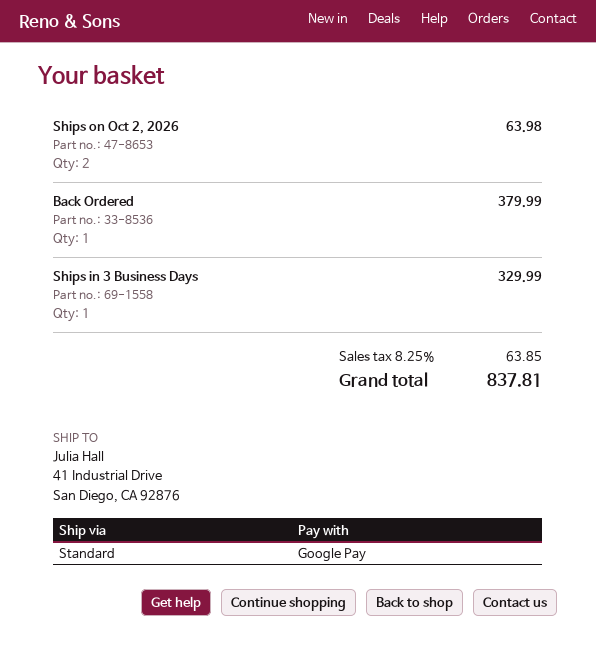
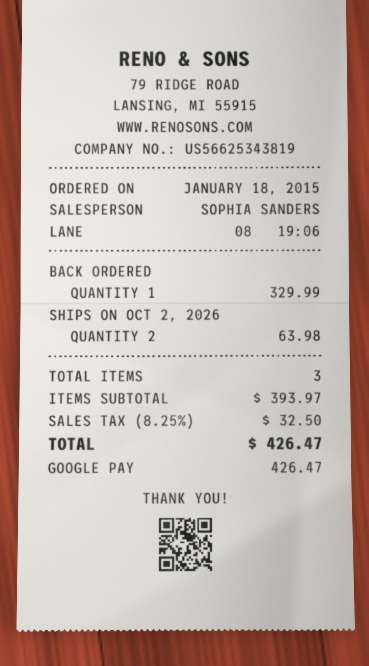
Back Ordered: 1 for 379.99 -> 1 for 329.99
Ships in 3 Business Days: 1 for 329.99 -> none
tax: 8.25% = 63.85 -> 8.25% = 32.50
total: 837.81 -> 426.47

